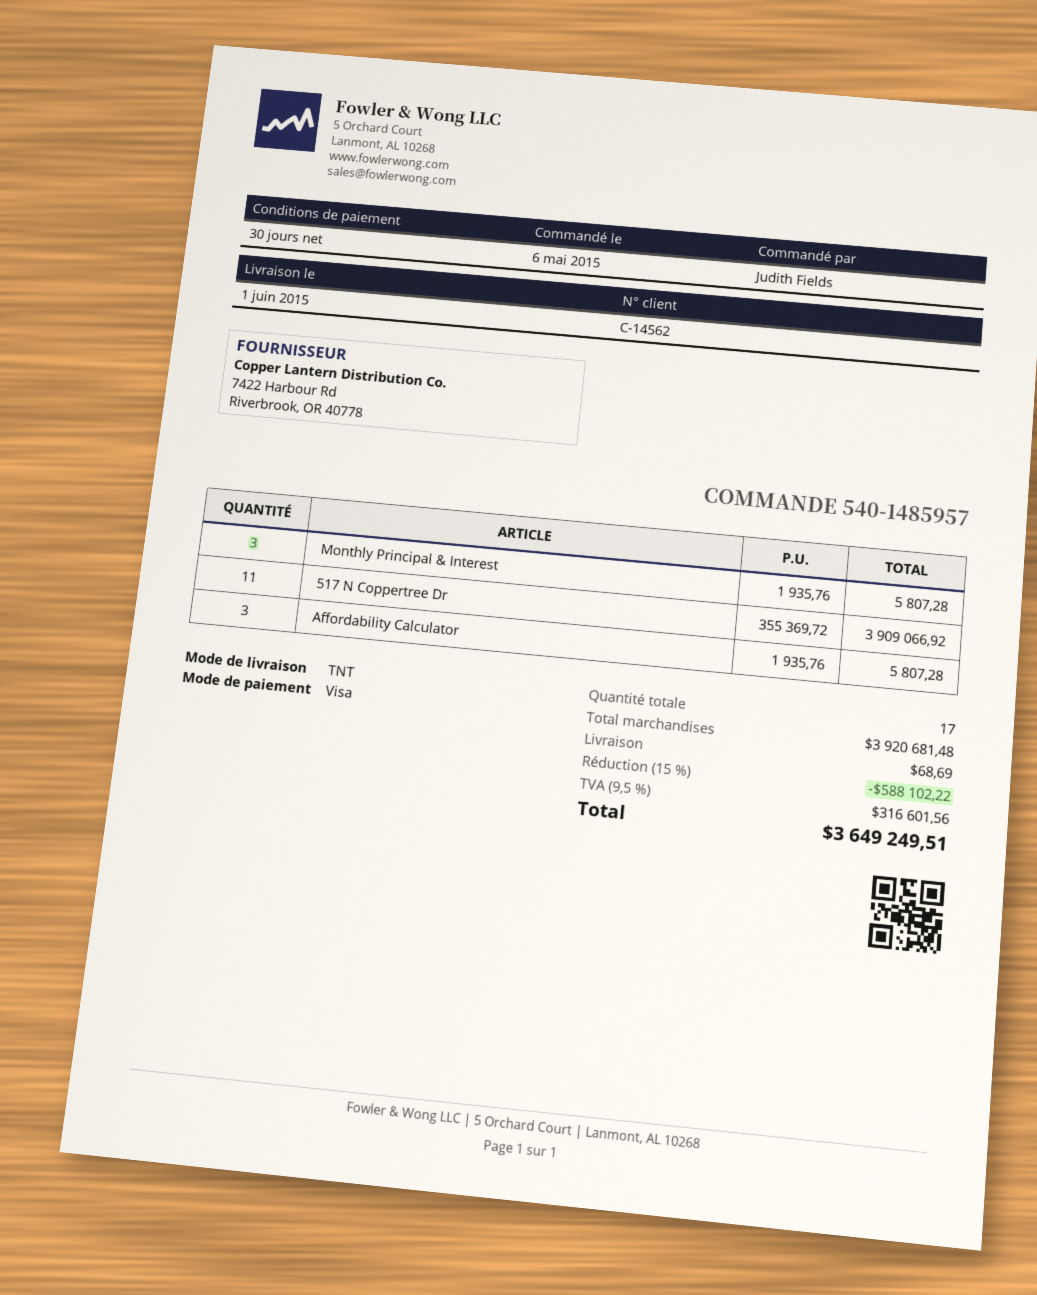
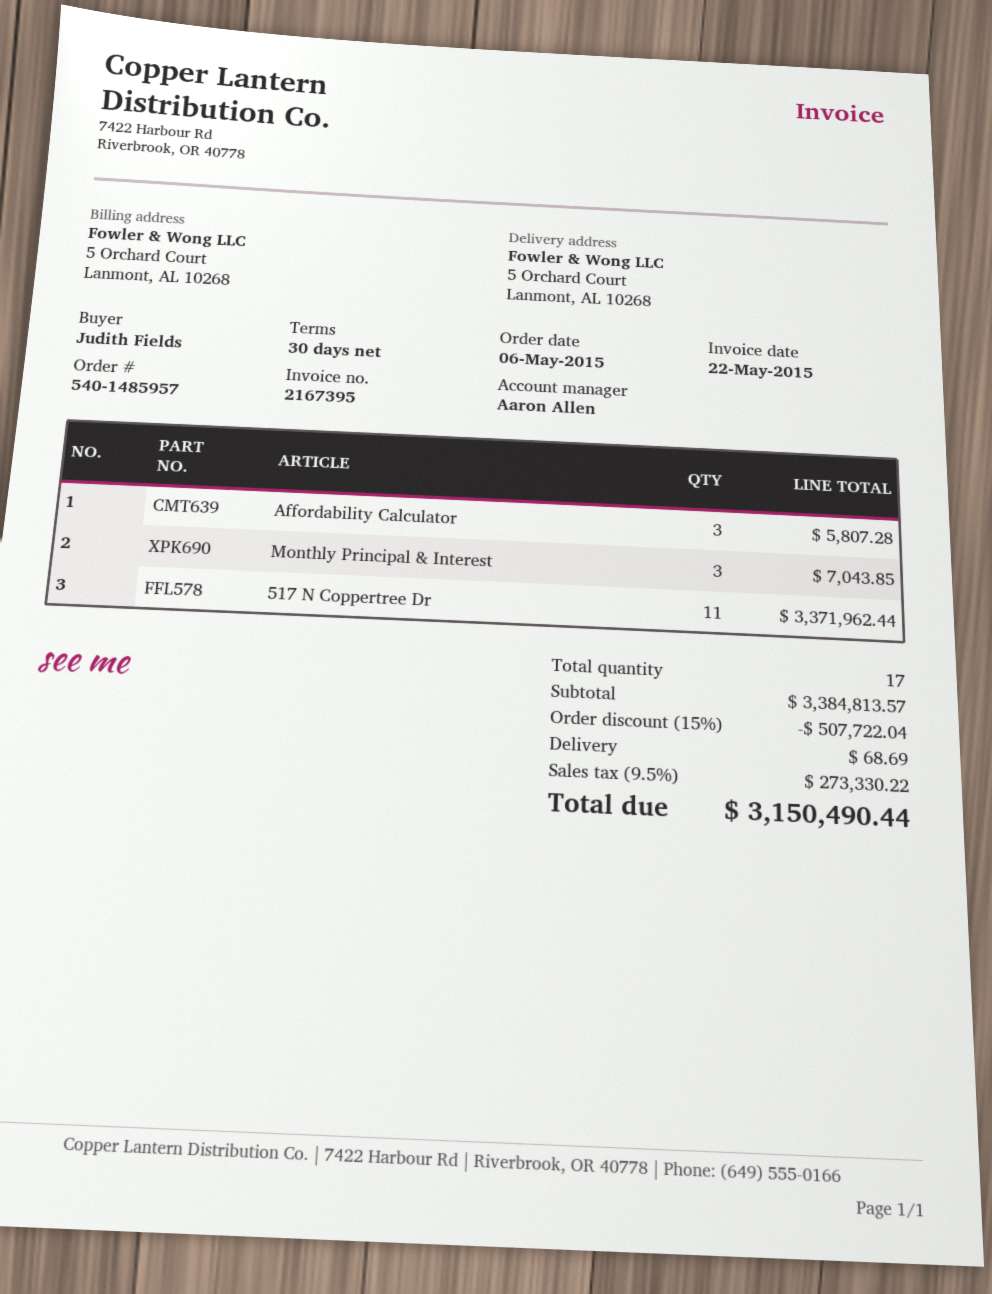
Monthly Principal & Interest: 3 for 5807.28 -> 3 for 7043.85
517 N Coppertree Dr: 11 for 3909066.92 -> 11 for 3371962.44
subtotal: 3920681.48 -> 3384813.57
discount: 15% = 588102.22 -> 15% = 507722.04
tax: 9.5% = 316601.56 -> 9.5% = 273330.22
total: 3649249.51 -> 3150490.44

